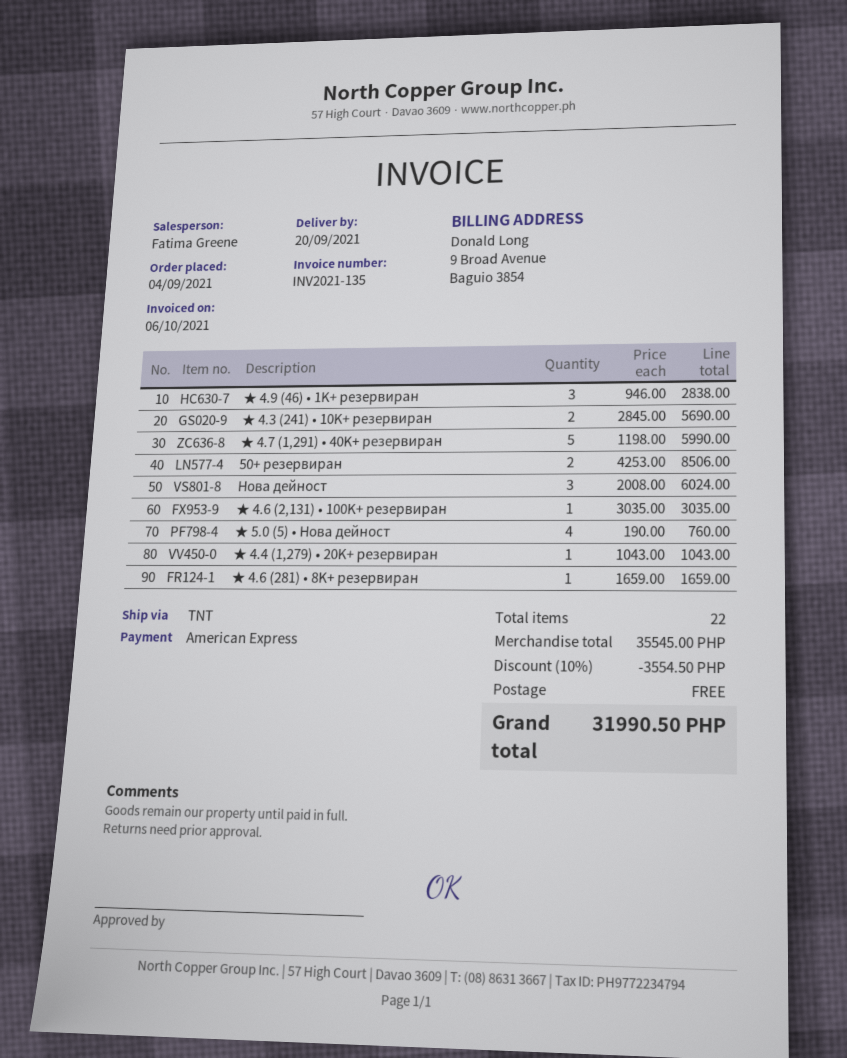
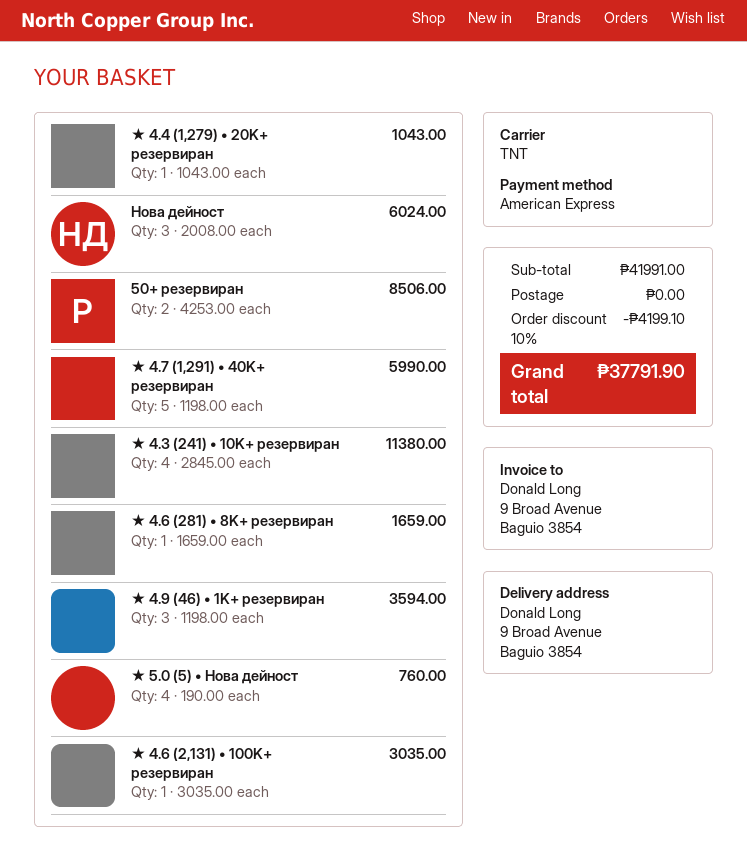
★ 4.9 (46) • 1K+ резервиран: 3 x 946.00 = 2838.00 -> 3 x 1198.00 = 3594.00
★ 4.3 (241) • 10K+ резервиран: 2 x 2845.00 = 5690.00 -> 4 x 2845.00 = 11380.00
subtotal: 35545.00 -> 41991.00
discount: 10% = 3554.50 -> 10% = 4199.10
total: 31990.50 -> 37791.90

